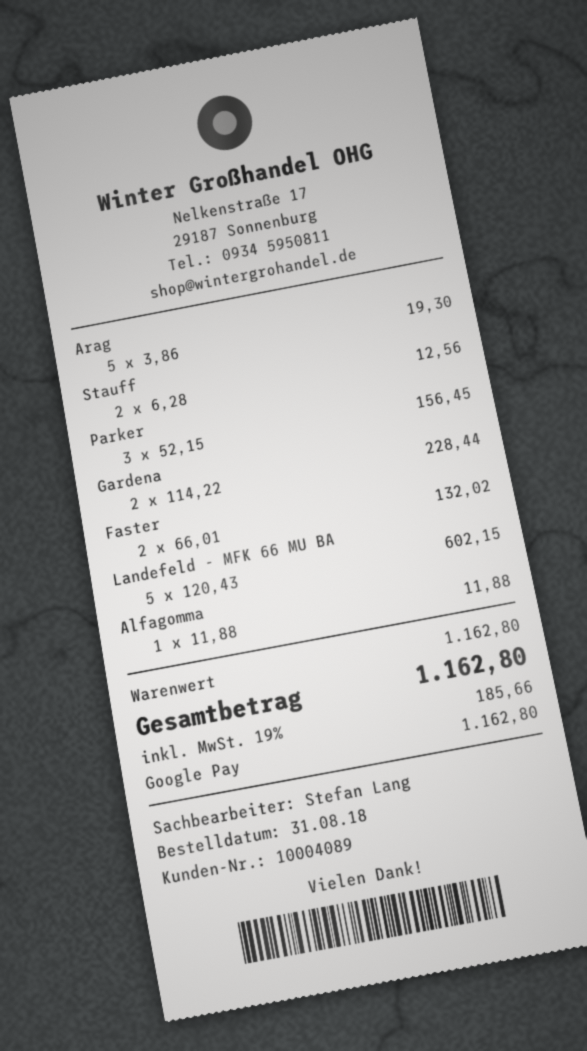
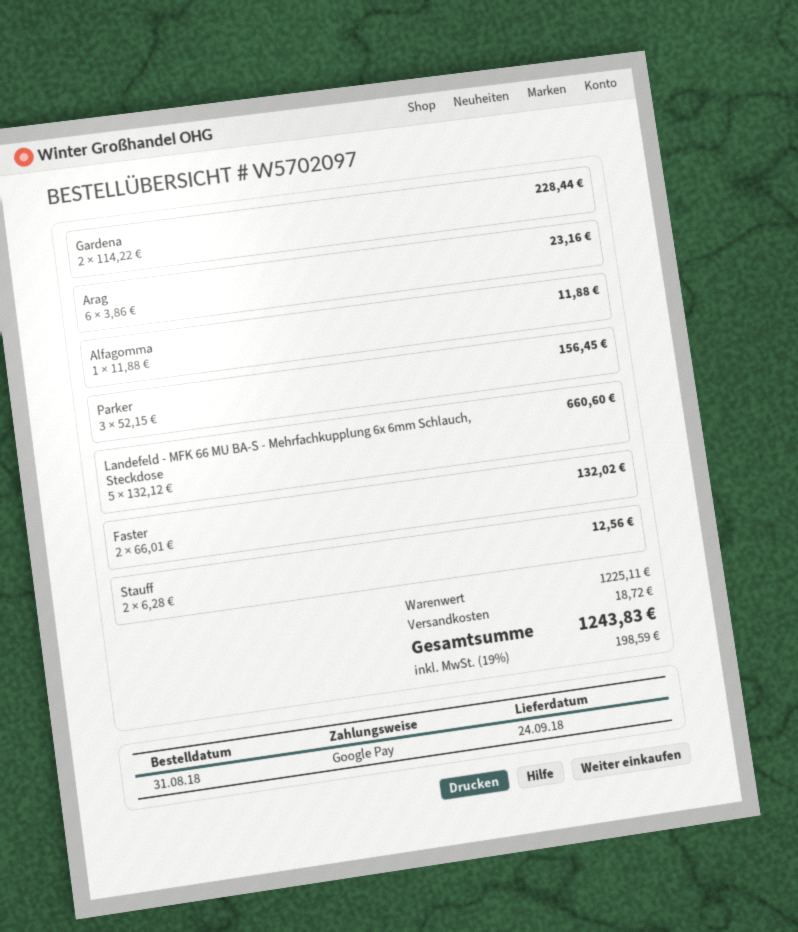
Arag: 5 x 3.86 = 19.30 -> 6 x 3.86 = 23.16
Landefeld - MFK 66 MU BA: 5 x 120.43 = 602.15 -> 5 x 132.12 = 660.60
subtotal: 1162.80 -> 1225.11
shipping: none -> 18.72
tax: 19% = 185.66 -> 19% = 198.59
total: 1162.80 -> 1243.83

